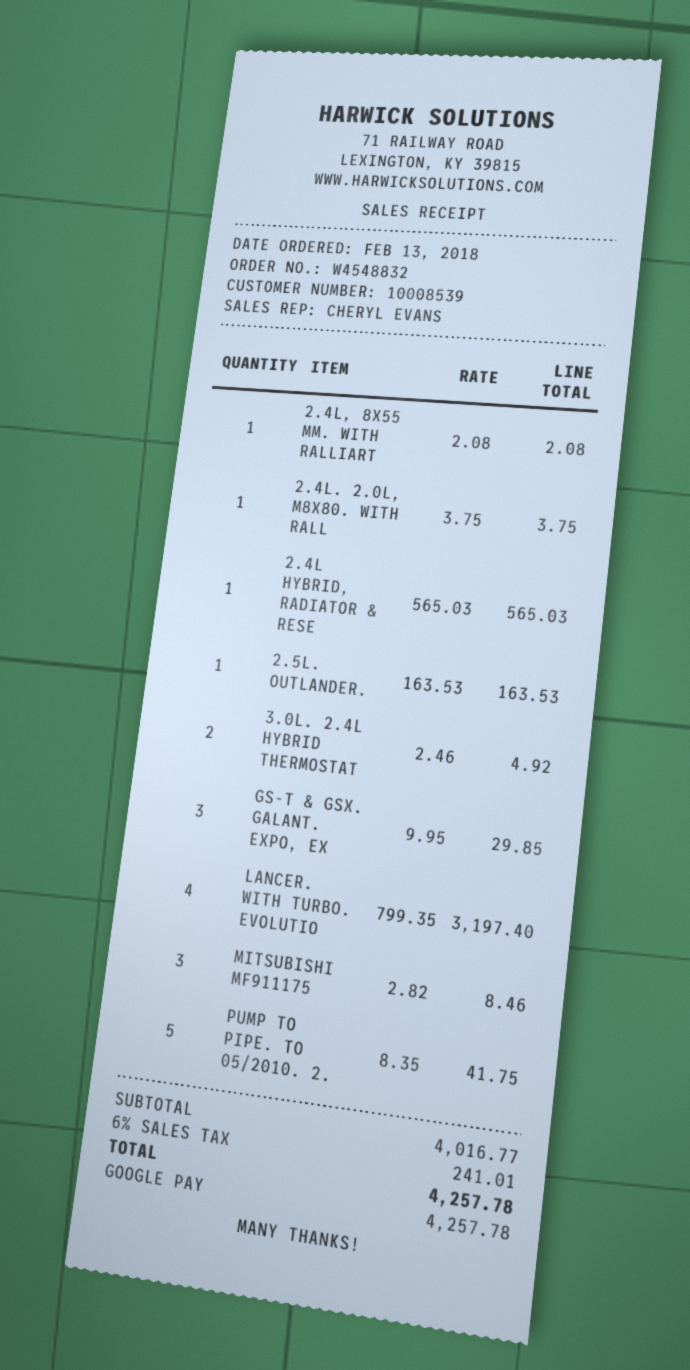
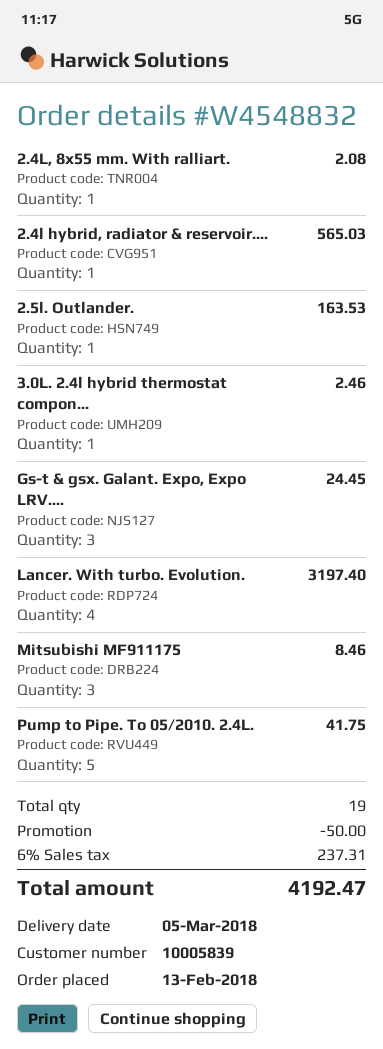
customer number: 10008539 -> 10005839
2.4L. 2.0L, M8X80. WITH RALL: 1 for 3.75 -> none
3.0L. 2.4L HYBRID THERMOSTAT: 2 for 4.92 -> 1 for 2.46
GS-T & GSX. GALANT. EXPO, EX: 3 for 29.85 -> 3 for 24.45
discount: none -> 50.00
tax: 6% = 241.01 -> 6% = 237.31
total: 4257.78 -> 4192.47

